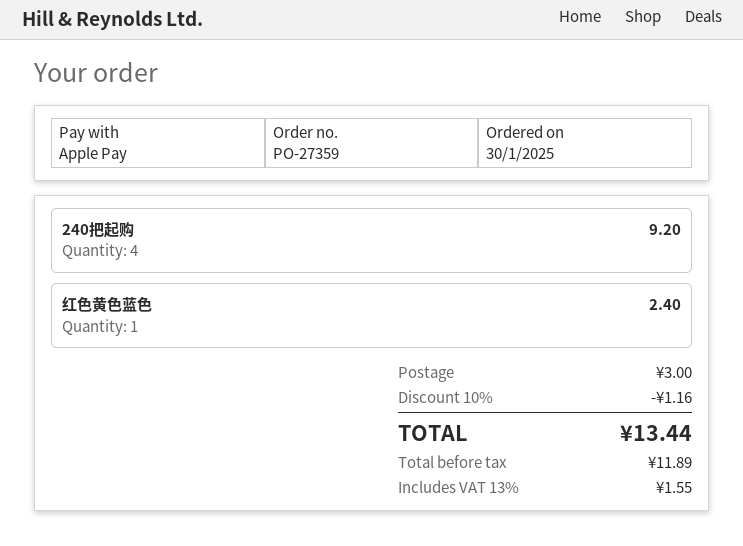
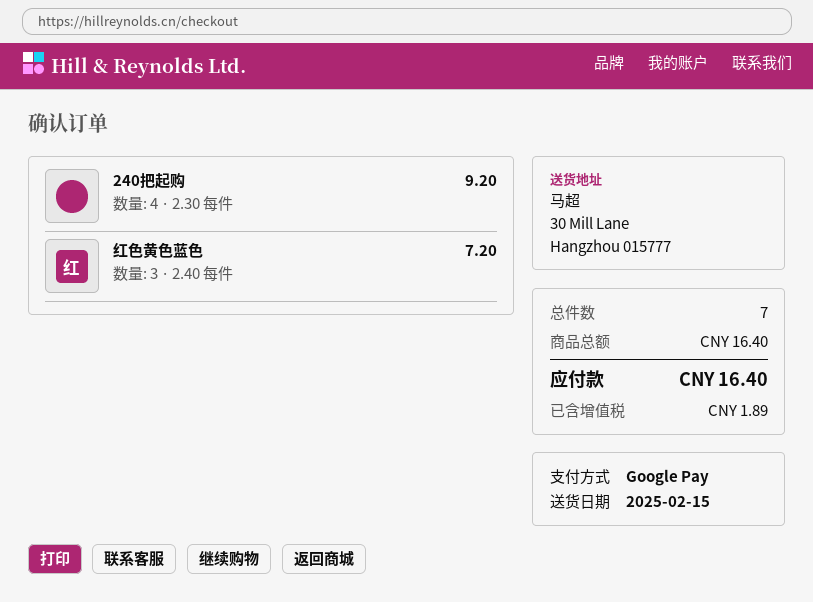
payment method: Apple Pay -> Google Pay
红色黄色蓝色: 1 for 2.40 -> 3 for 7.20
discount: 10% = 1.16 -> none
shipping: 3.00 -> none
tax: 1.55 -> 1.89
total: 13.44 -> 16.40

